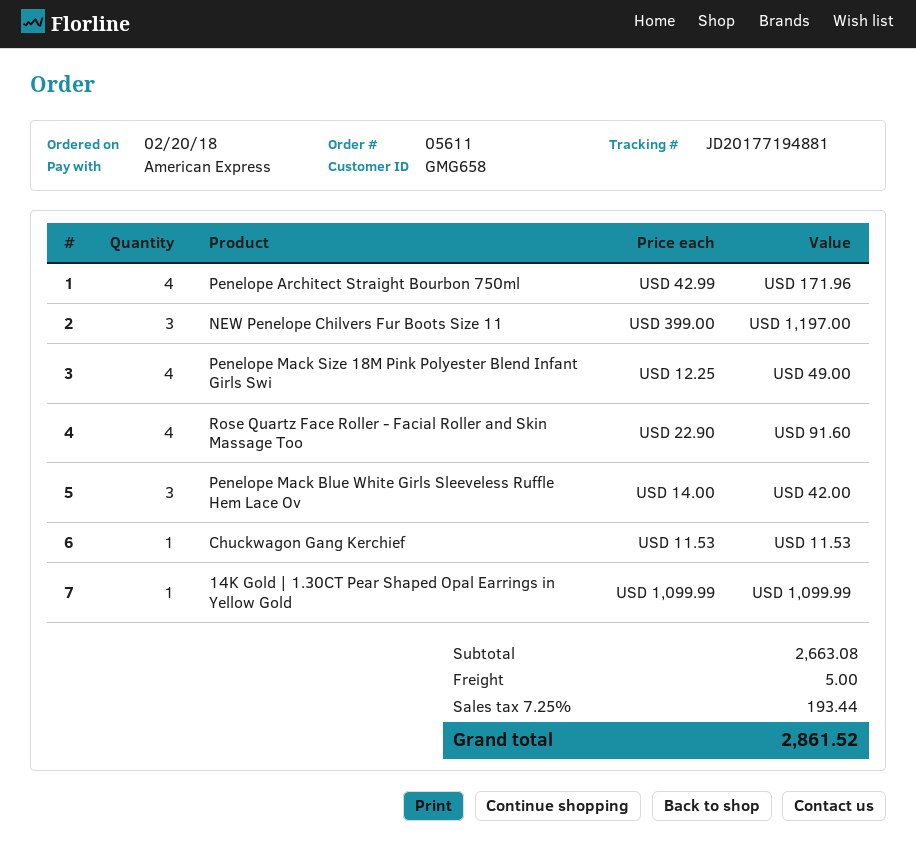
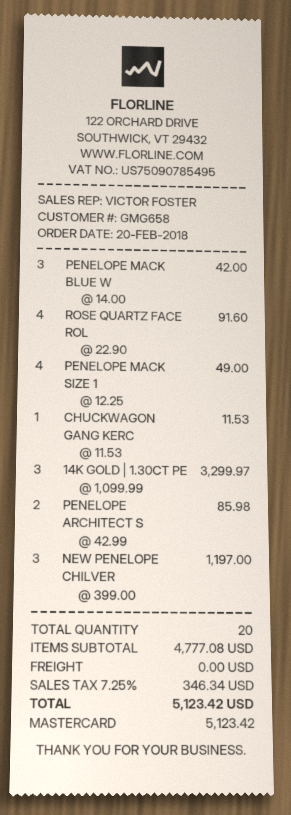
payment method: American Express -> Mastercard
Penelope Architect Straight Bourbon 750ml: 4 x 42.99 = 171.96 -> 2 x 42.99 = 85.98
14K Gold | 1.30CT Pear Shaped Opal Earrings in Yellow Gold: 1 x 1099.99 = 1099.99 -> 3 x 1099.99 = 3299.97
subtotal: 2663.08 -> 4777.08
shipping: 5.00 -> 0.00
tax: 7.25% = 193.44 -> 7.25% = 346.34
total: 2861.52 -> 5123.42

